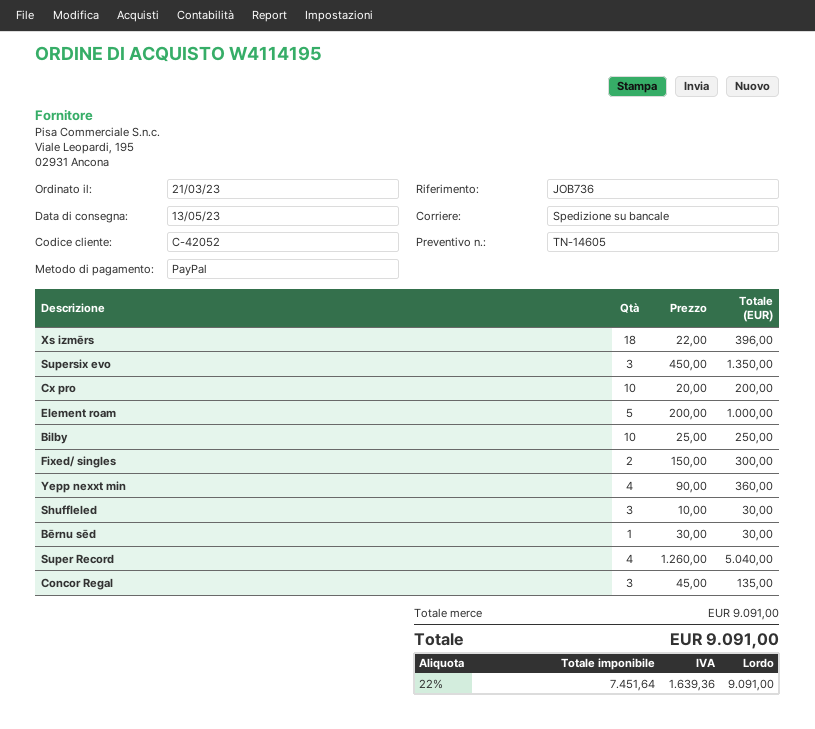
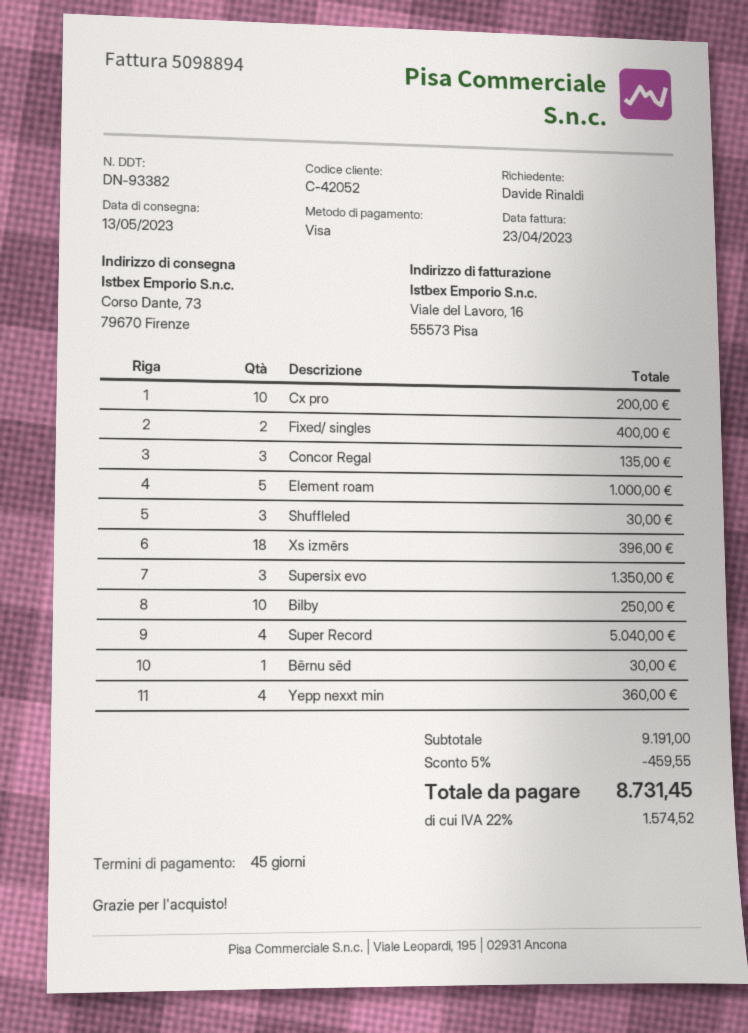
payment method: PayPal -> Visa
Fixed/ singles: 2 for 300.00 -> 2 for 400.00
subtotal: 9091.00 -> 9191.00
discount: none -> 5% = 459.55
tax: 22% = 1639.36 -> 22% = 1574.52
total: 9091.00 -> 8731.45

